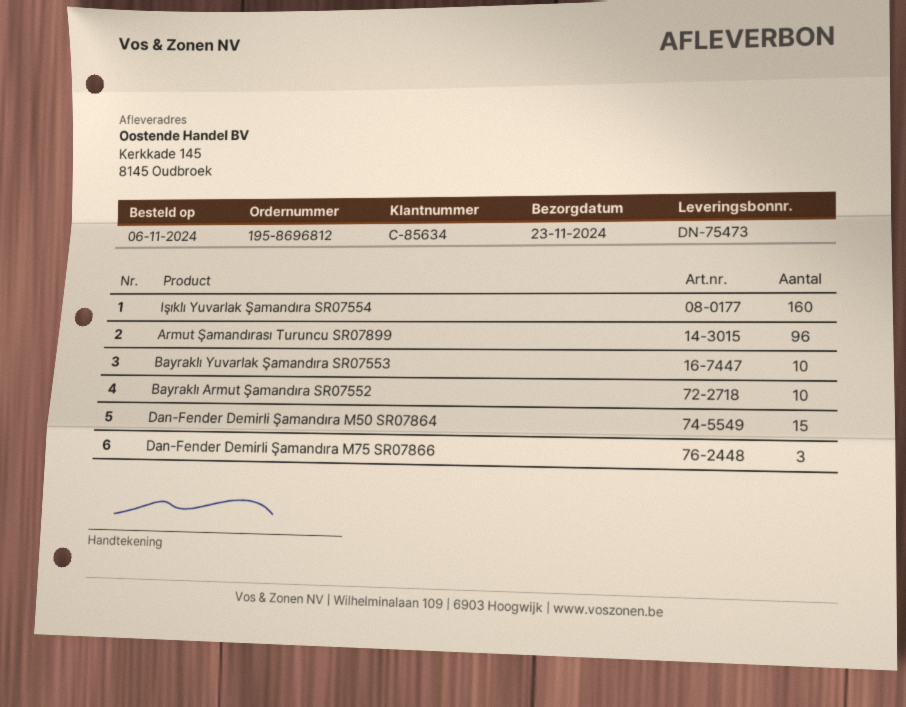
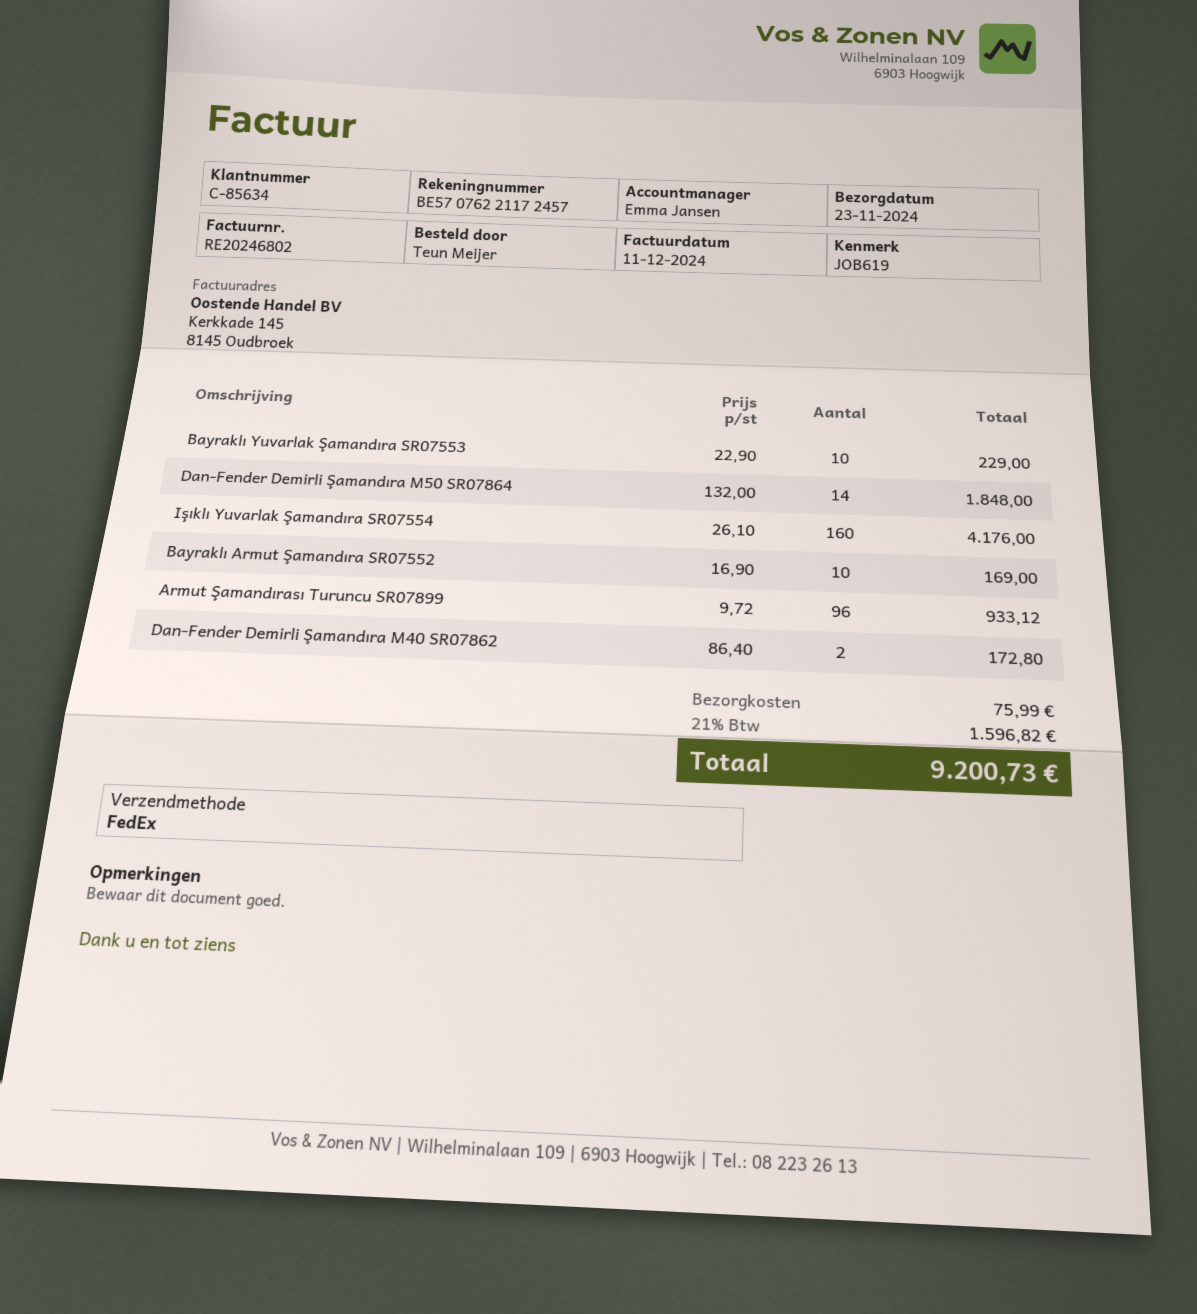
Dan-Fender Demirli Şamandıra M50 SR07864: 15 -> 14
Dan-Fender Demirli Şamandıra M75 SR07866: 3 -> none
Dan-Fender Demirli Şamandıra M40 SR07862: none -> 2

